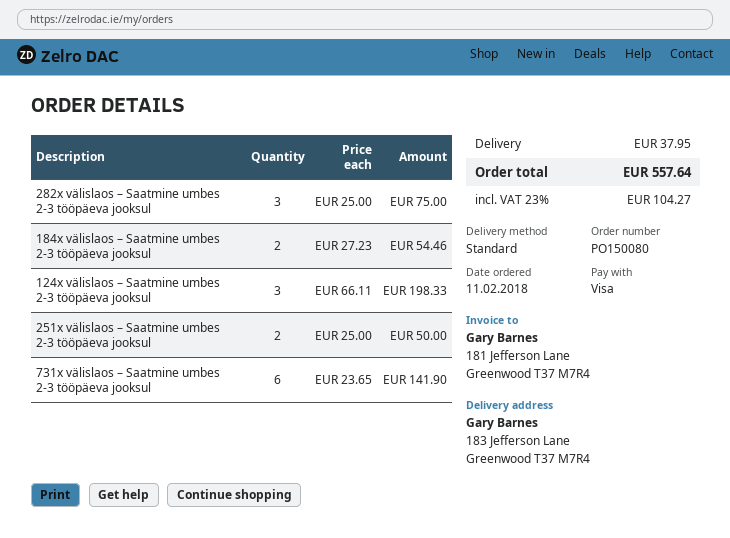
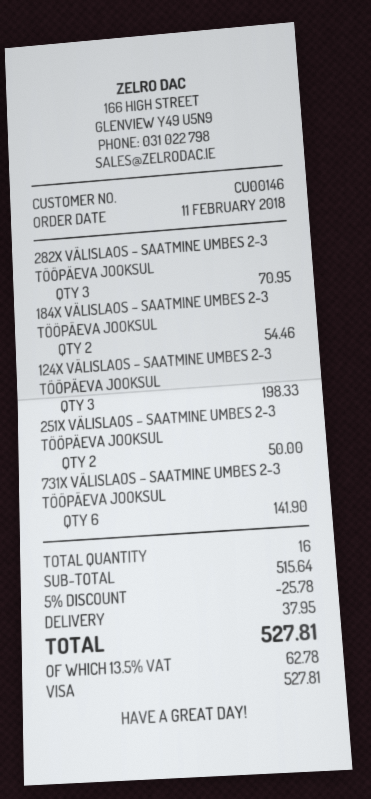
282x välislaos – Saatmine umbes 2-3 tööpäeva jooksul: 3 for 75.00 -> 3 for 70.95
discount: none -> 5% = 25.78
tax: 23% = 104.27 -> 13.5% = 62.78
total: 557.64 -> 527.81

